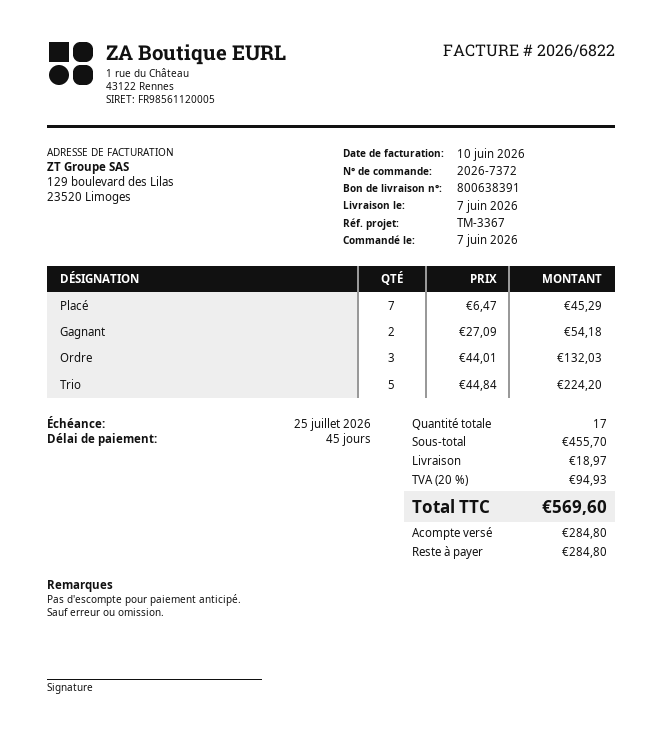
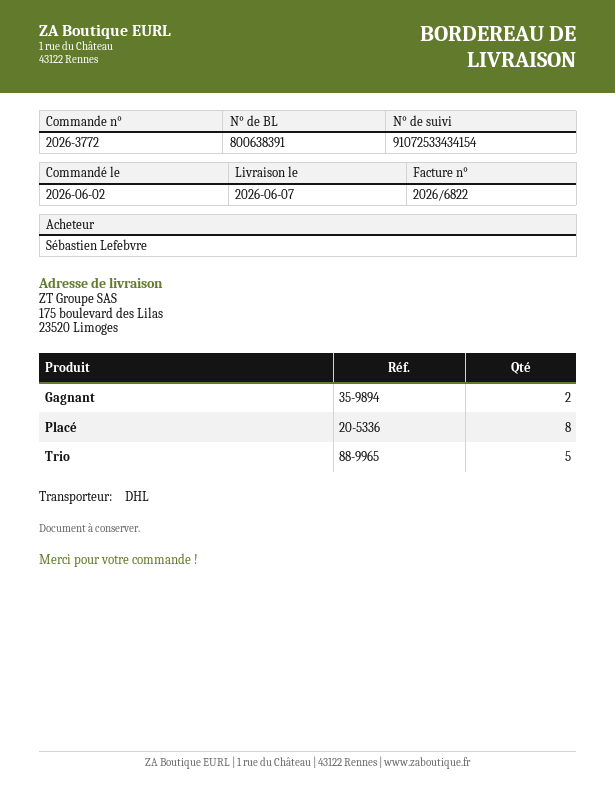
order number: 2026-7372 -> 2026-3772
order date: 2026-06-07 -> 2026-06-02
Placé: 7 -> 8
Ordre: 3 -> none

